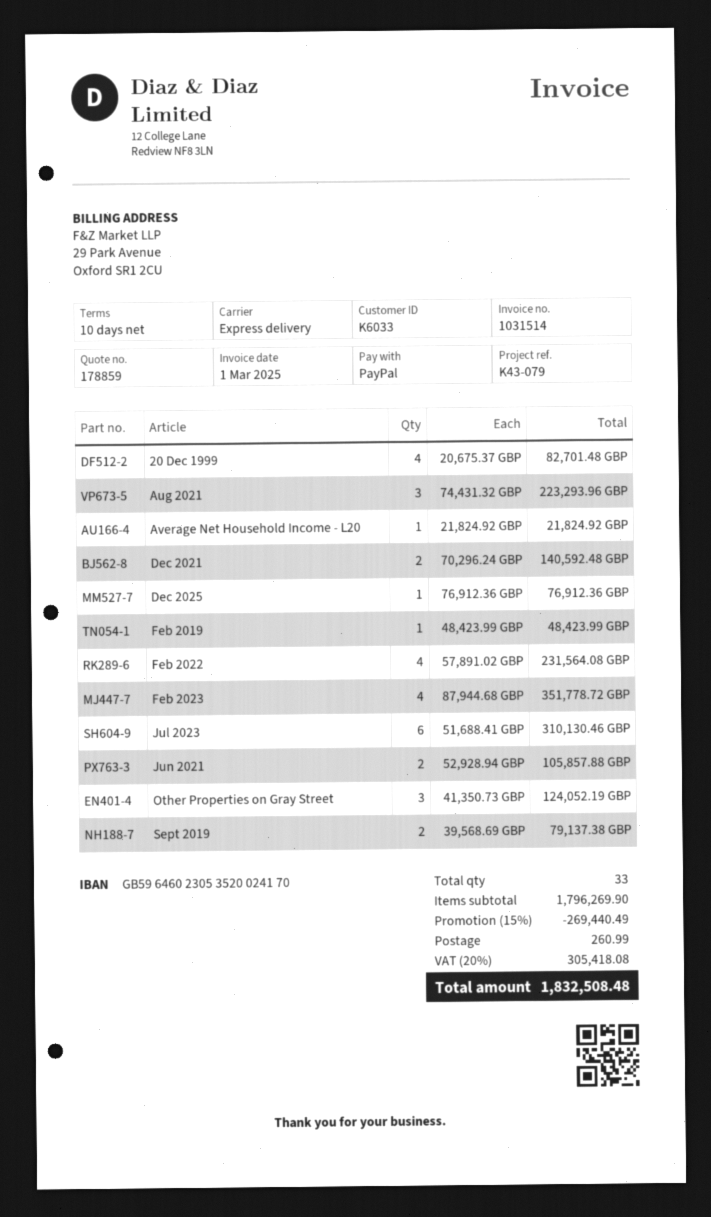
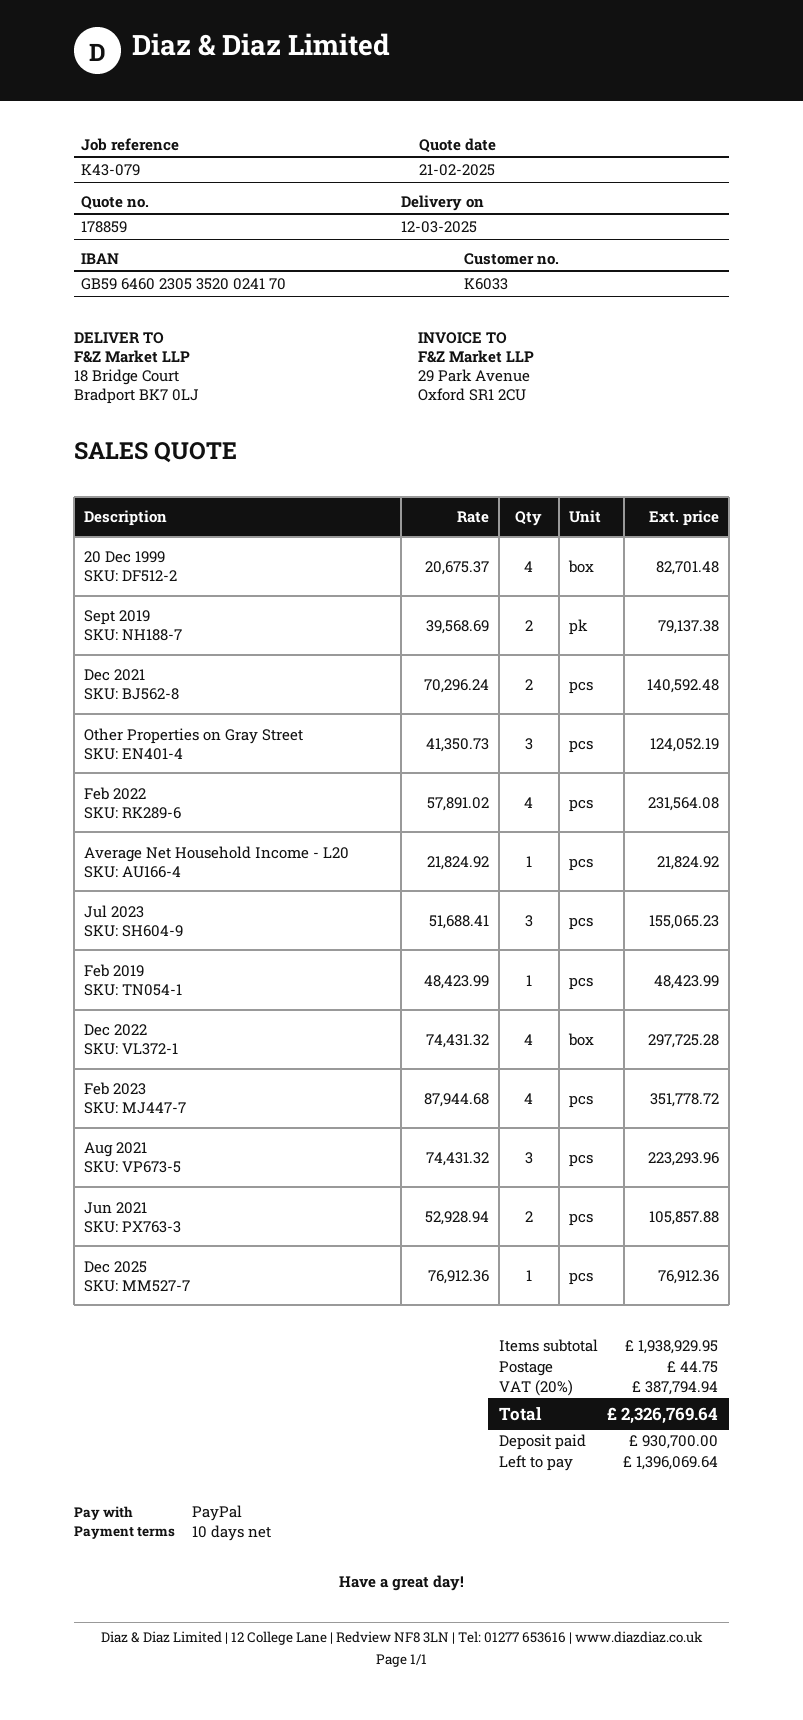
Jul 2023: 6 x 51688.41 = 310130.46 -> 3 x 51688.41 = 155065.23
Dec 2022: none -> 4 x 74431.32 = 297725.28
subtotal: 1796269.90 -> 1938929.95
discount: 15% = 269440.49 -> none
shipping: 260.99 -> 44.75
tax: 20% = 305418.08 -> 20% = 387794.94
total: 1832508.48 -> 2326769.64

